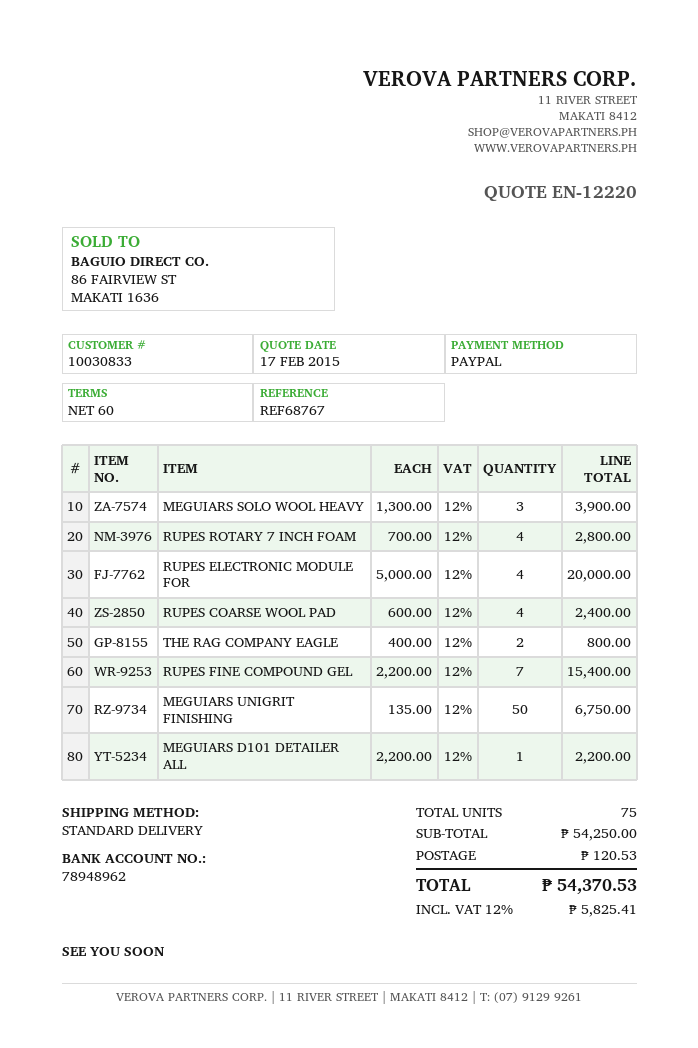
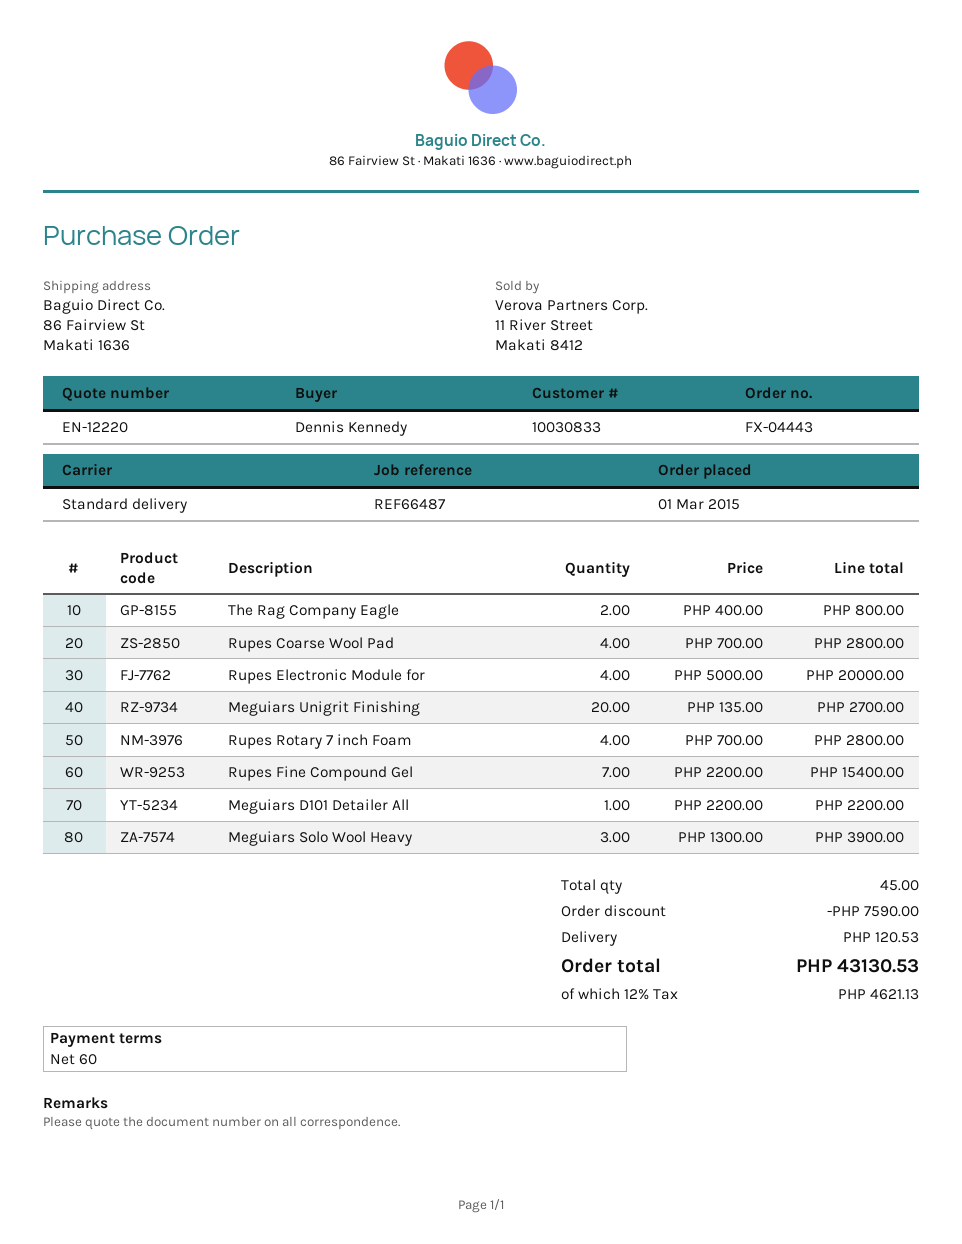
reference: REF68767 -> REF66487
RUPES COARSE WOOL PAD: 4 x 600.00 = 2400.00 -> 4 x 700.00 = 2800.00
MEGUIARS UNIGRIT FINISHING: 50 x 135.00 = 6750.00 -> 20 x 135.00 = 2700.00
total quantity: 75 -> 45
discount: none -> 7590.00
tax: 12% = 5825.41 -> 12% = 4621.13
total: 54370.53 -> 43130.53

